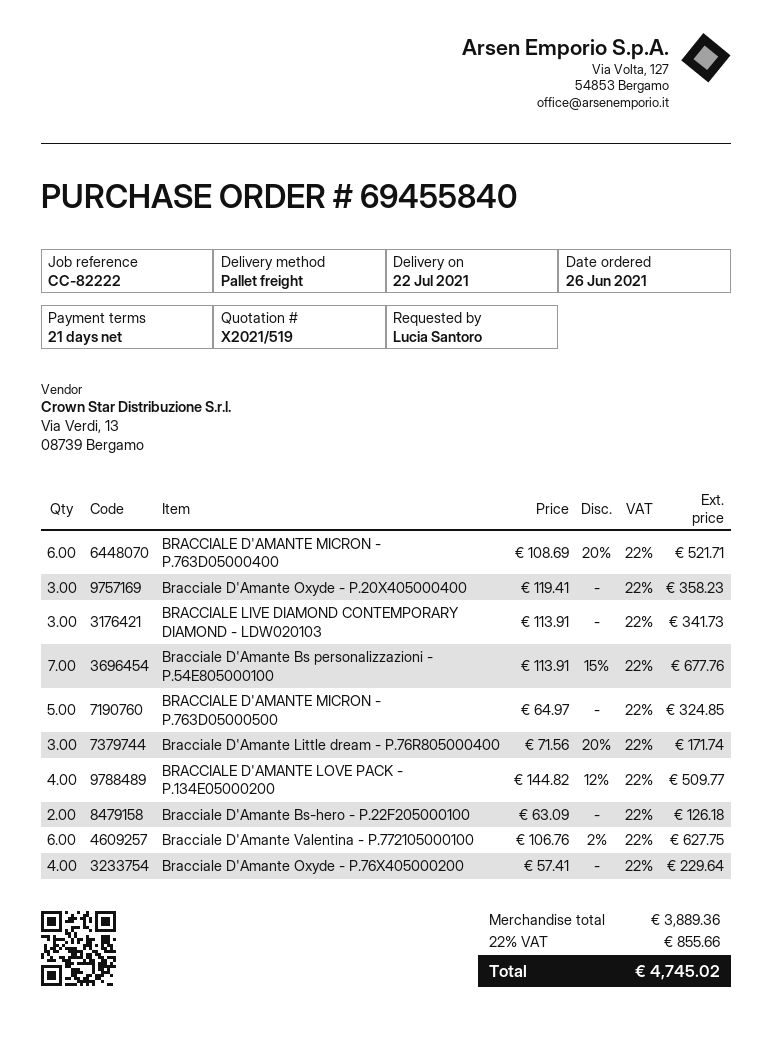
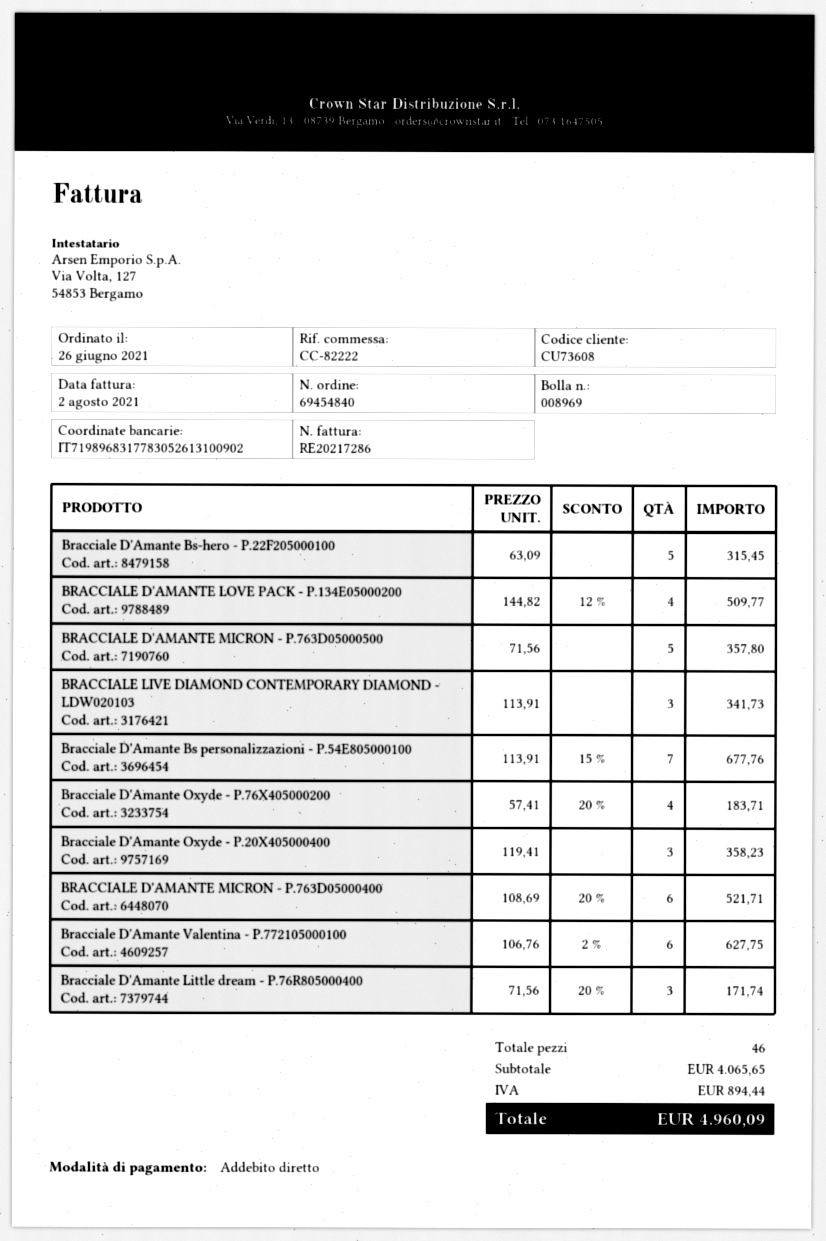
order number: 69455840 -> 69454840
BRACCIALE D'AMANTE MICRON - P.763D05000500: 5 x 64.97 = 324.85 -> 5 x 71.56 = 357.80
Bracciale D'Amante Bs-hero - P.22F205000100: 2 x 63.09 = 126.18 -> 5 x 63.09 = 315.45
Bracciale D'Amante Oxyde - P.76X405000200: 4 x 57.41 = 229.64 -> 4 x 57.41 - 20% = 183.71
subtotal: 3889.36 -> 4065.65
tax: 855.66 -> 894.44
total: 4745.02 -> 4960.09

